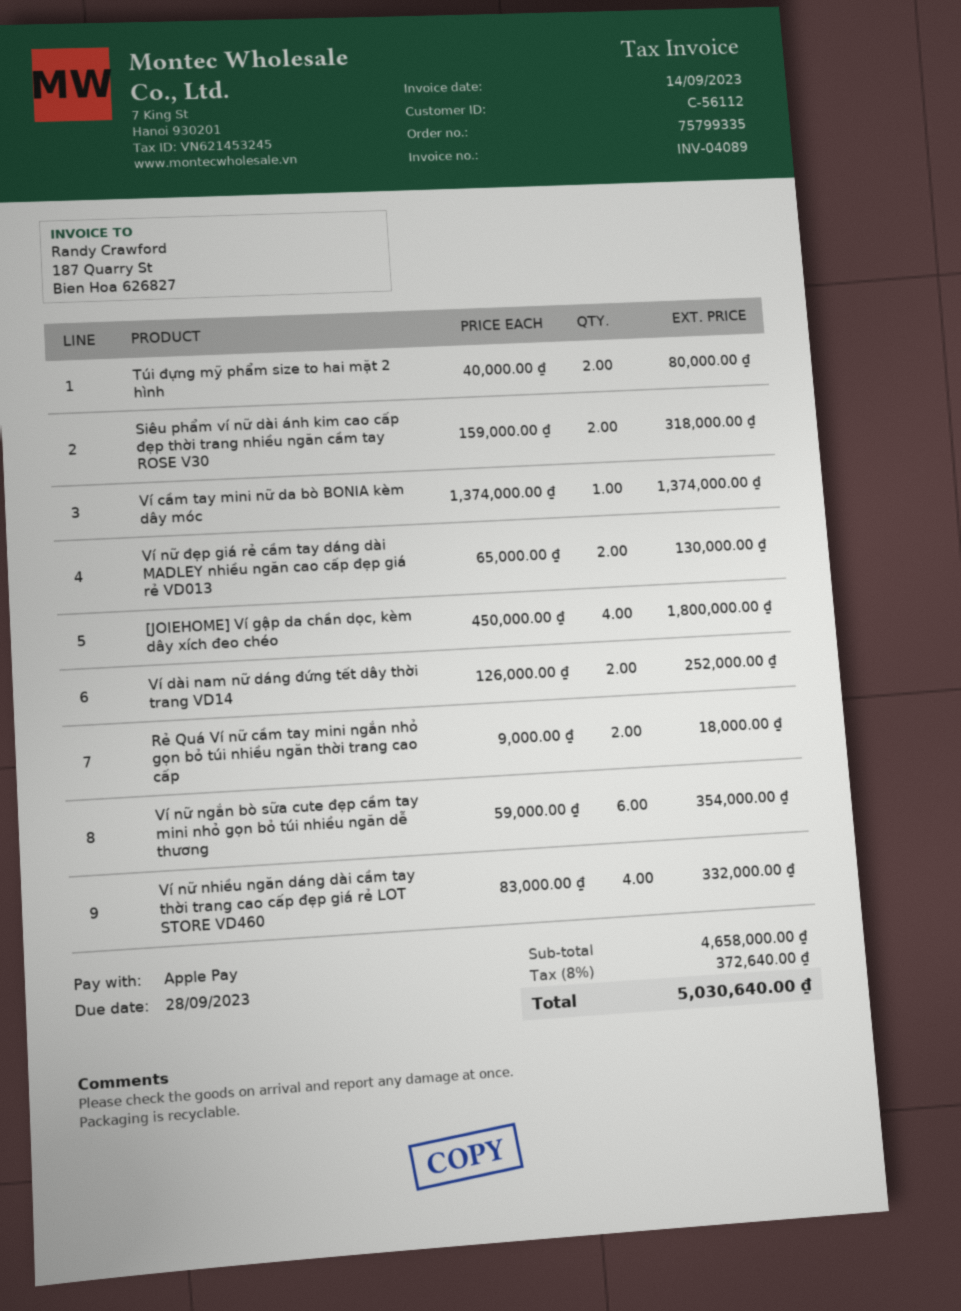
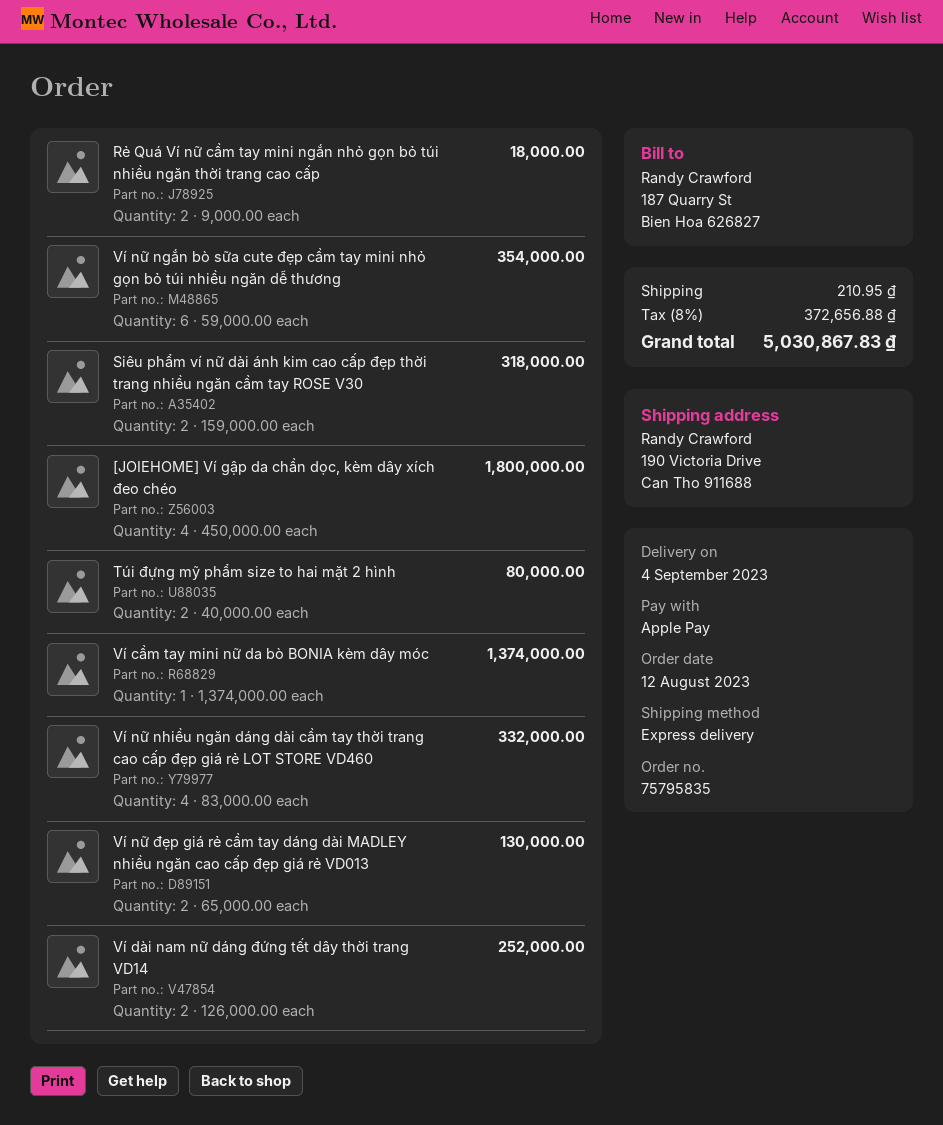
order number: 75799335 -> 75795835
shipping: none -> 210.95
tax: 8% = 372640.00 -> 8% = 372656.88
total: 5030640.00 -> 5030867.83

